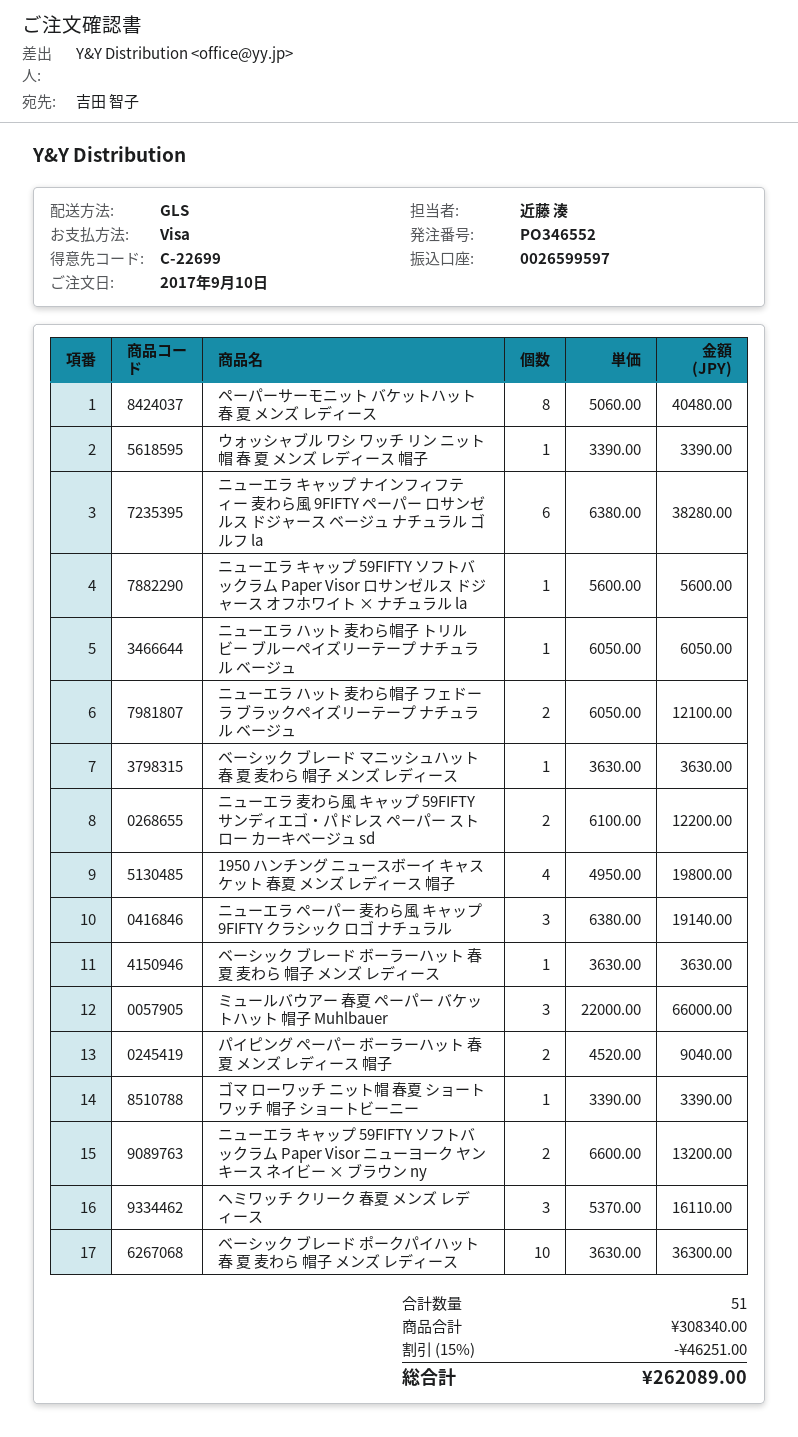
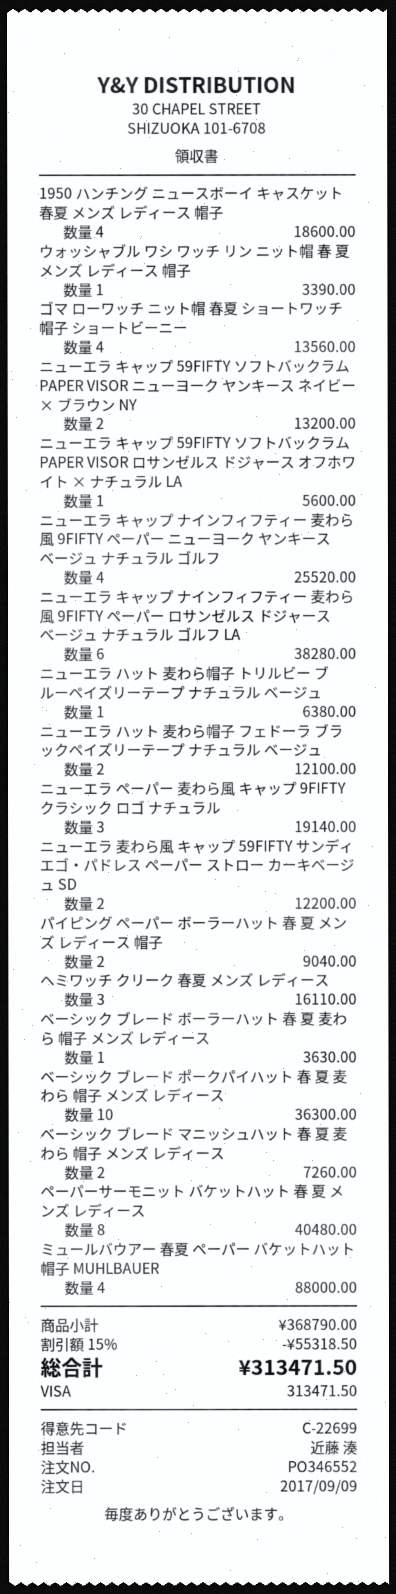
order date: 2017-09-10 -> 2017-09-09
ニューエラ ハット 麦わら帽子 トリルビー ブルーペイズリーテープ ナチュラル ベージュ: 1 for 6050.00 -> 1 for 6380.00
ベーシック ブレード マニッシュハット 春 夏 麦わら 帽子 メンズ レディース: 1 for 3630.00 -> 2 for 7260.00
1950 ハンチング ニュースボーイ キャスケット 春夏 メンズ レディース 帽子: 4 for 19800.00 -> 4 for 18600.00
ミュールバウアー 春夏 ペーパー バケットハット 帽子 Muhlbauer: 3 for 66000.00 -> 4 for 88000.00
ゴマ ローワッチ ニット帽 春夏 ショートワッチ 帽子 ショートビーニー: 1 for 3390.00 -> 4 for 13560.00
ニューエラ キャップ ナインフィフティー 麦わら風 9FIFTY ペーパー ニューヨーク ヤンキース ベージュ ナチュラル ゴルフ: none -> 4 for 25520.00
subtotal: 308340.00 -> 368790.00
discount: 15% = 46251.00 -> 15% = 55318.50
total: 262089.00 -> 313471.50

